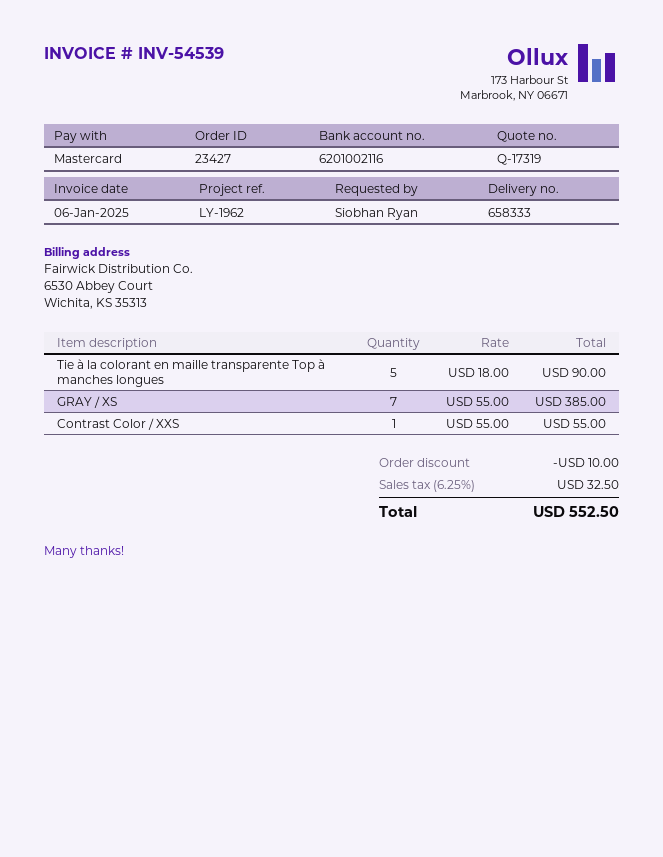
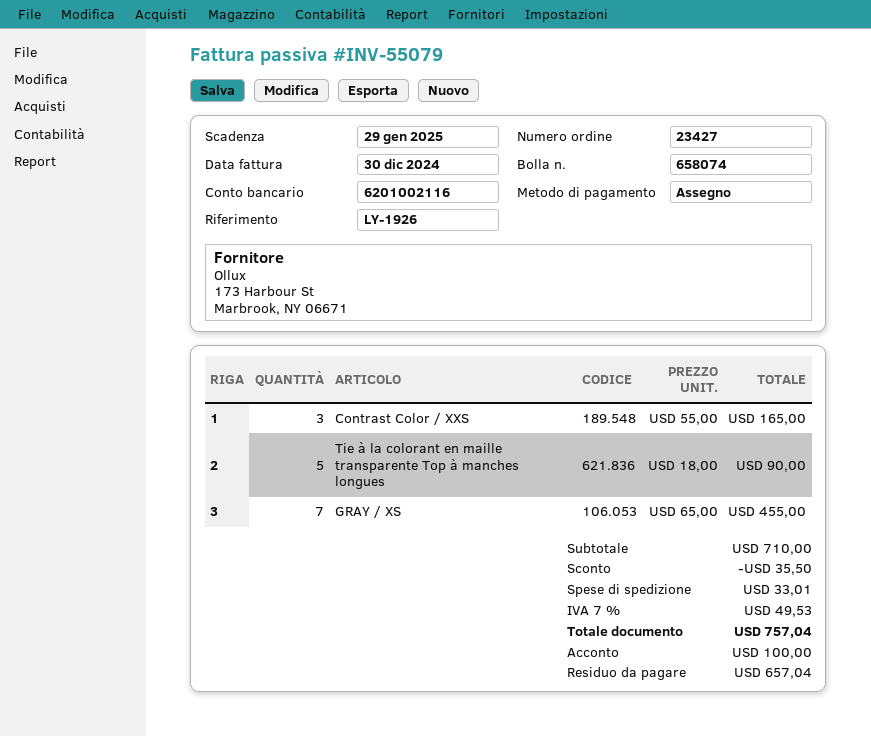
delivery note number: 658333 -> 658074
invoice number: INV-54539 -> INV-55079
invoice date: 2025-01-06 -> 2024-12-30
reference: LY-1962 -> LY-1926
payment method: Mastercard -> cheque
GRAY / XS: 7 x 55.00 = 385.00 -> 7 x 65.00 = 455.00
Contrast Color / XXS: 1 x 55.00 = 55.00 -> 3 x 55.00 = 165.00
discount: 10.00 -> 35.50
shipping: none -> 33.01
tax: 6.25% = 32.50 -> 7% = 49.53
total: 552.50 -> 757.04

